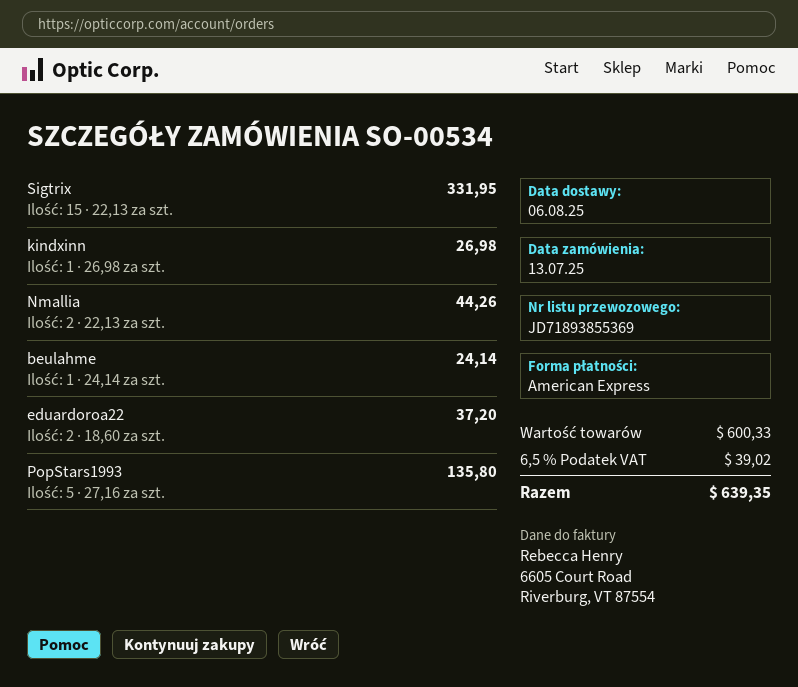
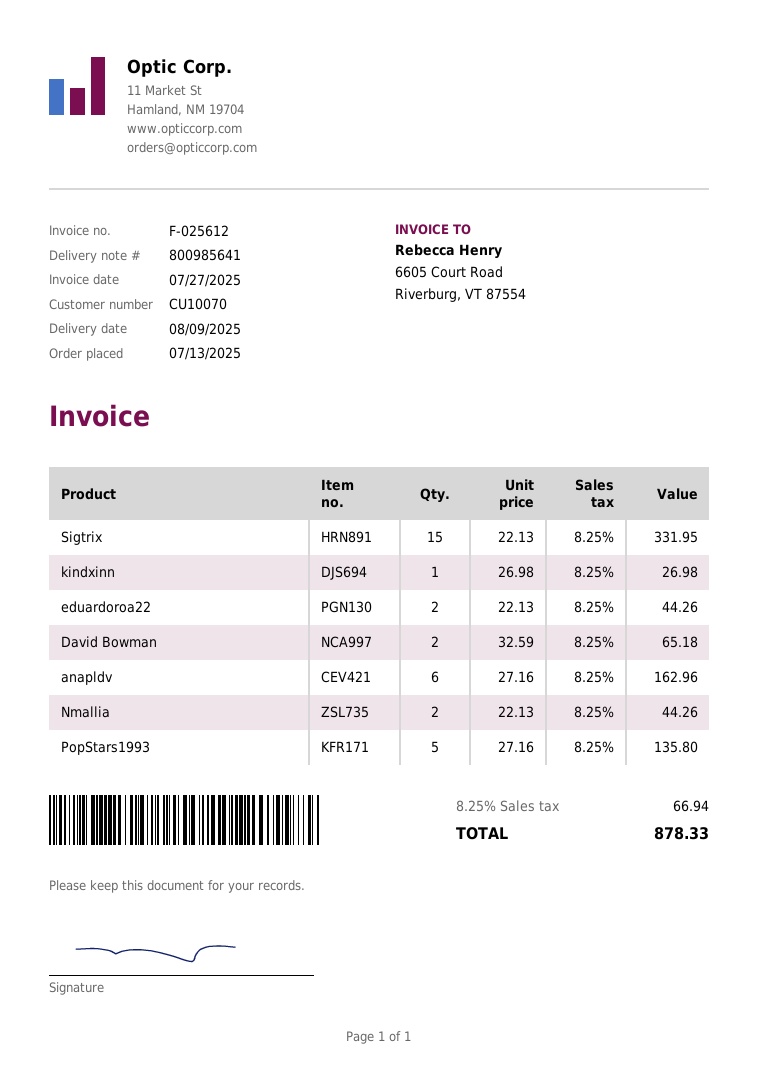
delivery date: 2025-08-06 -> 2025-08-09
beulahme: 1 x 24.14 = 24.14 -> none
eduardoroa22: 2 x 18.60 = 37.20 -> 2 x 22.13 = 44.26
David Bowman: none -> 2 x 32.59 = 65.18
anapldv: none -> 6 x 27.16 = 162.96
tax: 6.5% = 39.02 -> 8.25% = 66.94
total: 639.35 -> 878.33

